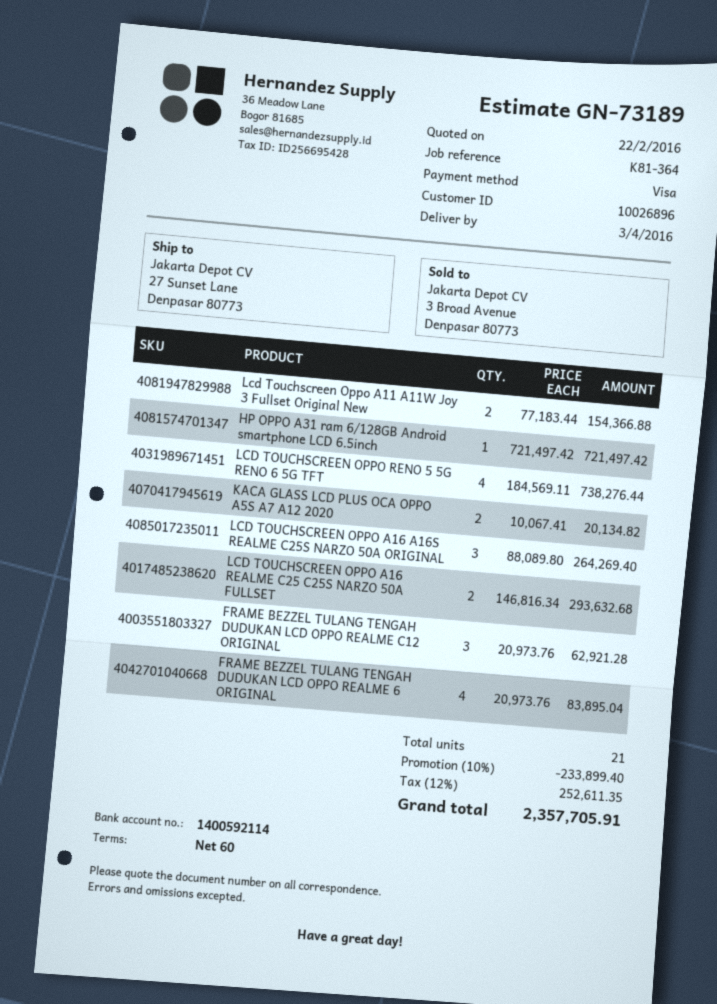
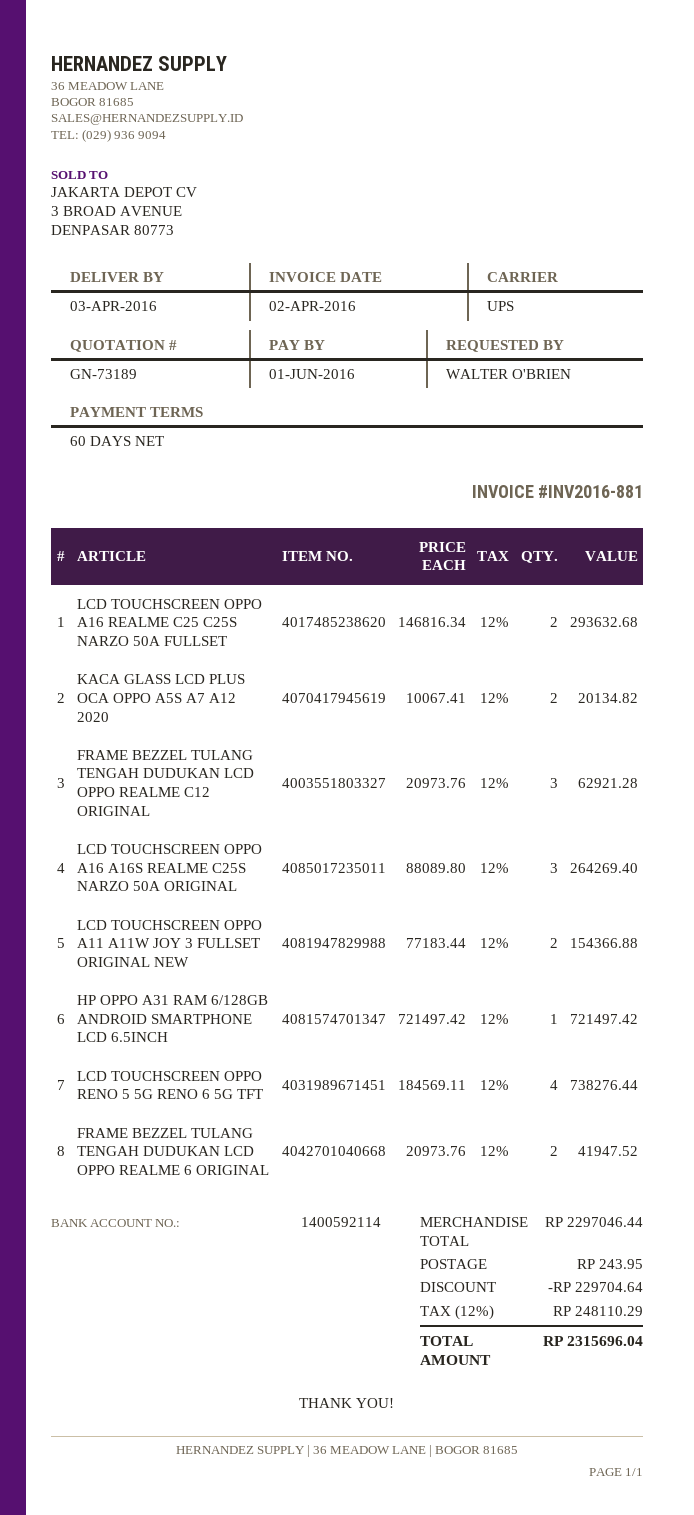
FRAME BEZZEL TULANG TENGAH DUDUKAN LCD OPPO REALME 6 ORIGINAL: 4 x 20973.76 = 83895.04 -> 2 x 20973.76 = 41947.52
discount: 233899.40 -> 229704.64
shipping: none -> 243.95
tax: 12% = 252611.35 -> 12% = 248110.29
total: 2357705.91 -> 2315696.04

